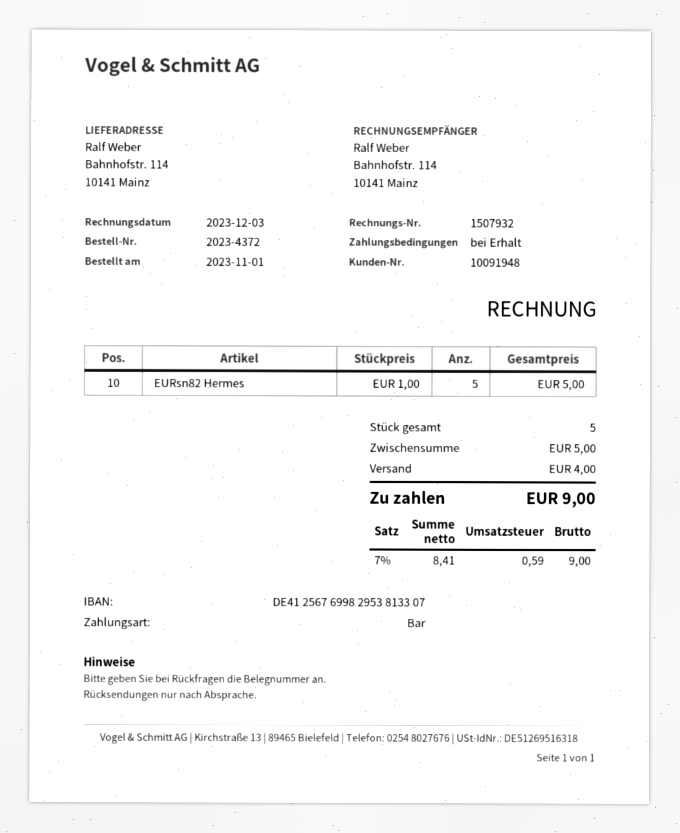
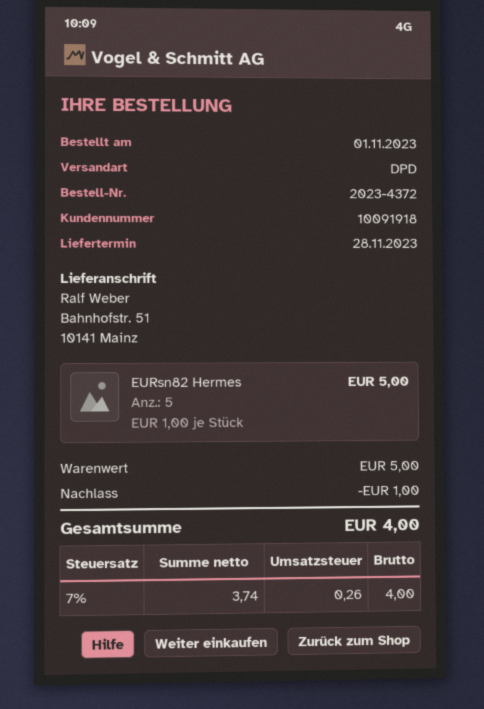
customer number: 10091948 -> 10091918
ship to: Bahnhofstr. 114, 10141 Mainz -> Bahnhofstr. 51, 10141 Mainz
discount: none -> 1.00
shipping: 4.00 -> none
net: 8.41 -> 3.74
tax: 7% = 0.59 -> 7% = 0.26
total: 9.00 -> 4.00

